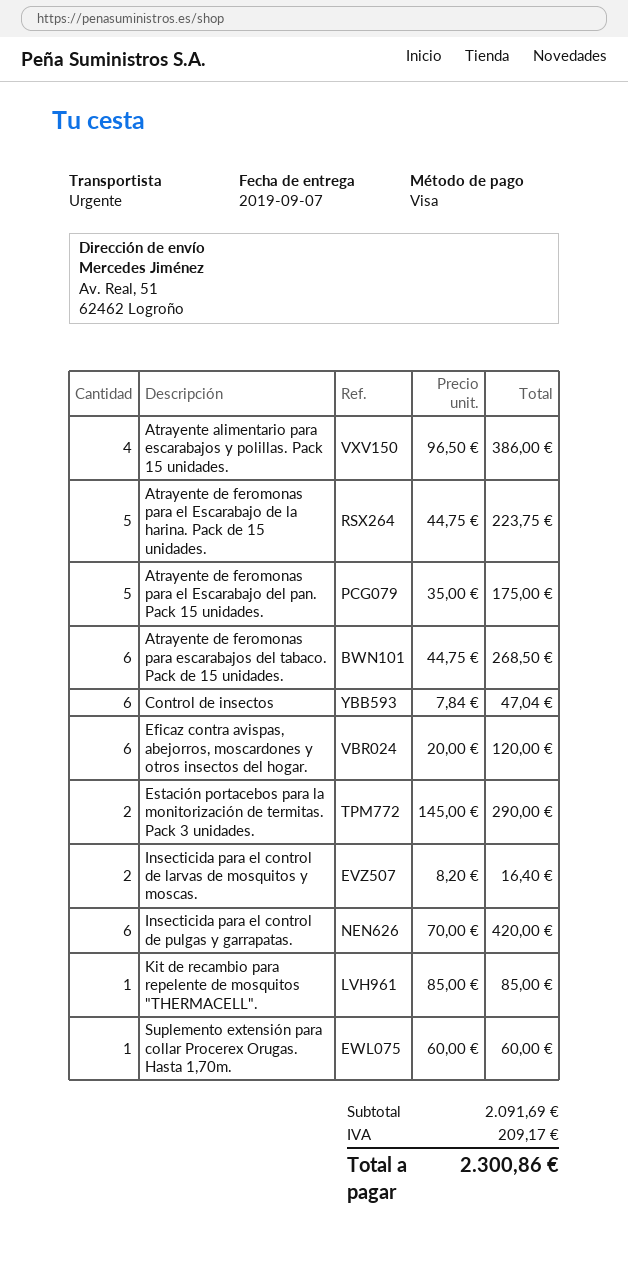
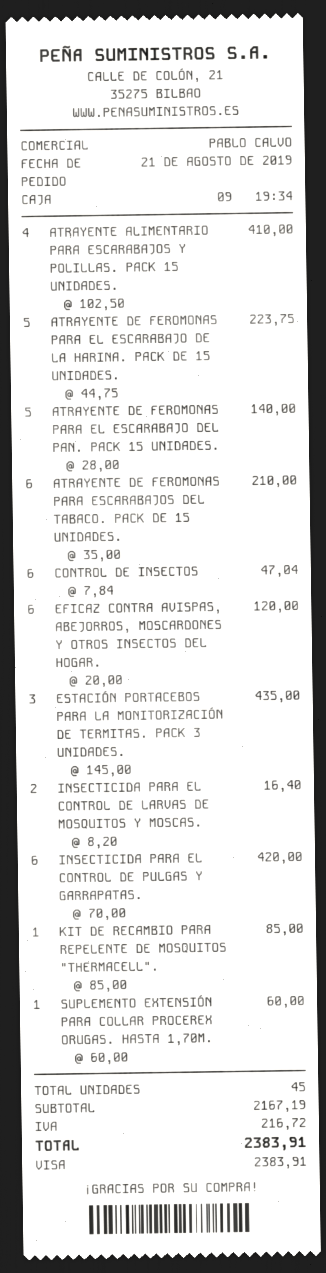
Atrayente alimentario para escarabajos y polillas. Pack 15 unidades.: 4 x 96.50 = 386.00 -> 4 x 102.50 = 410.00
Atrayente de feromonas para el Escarabajo del pan. Pack 15 unidades.: 5 x 35.00 = 175.00 -> 5 x 28.00 = 140.00
Atrayente de feromonas para escarabajos del tabaco. Pack de 15 unidades.: 6 x 44.75 = 268.50 -> 6 x 35.00 = 210.00
Estación portacebos para la monitorización de termitas. Pack 3 unidades.: 2 x 145.00 = 290.00 -> 3 x 145.00 = 435.00
subtotal: 2091.69 -> 2167.19
tax: 209.17 -> 216.72
total: 2300.86 -> 2383.91

